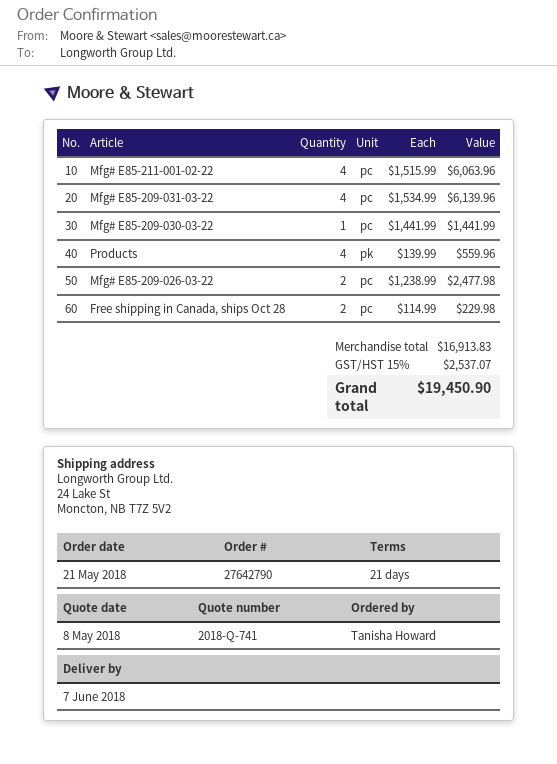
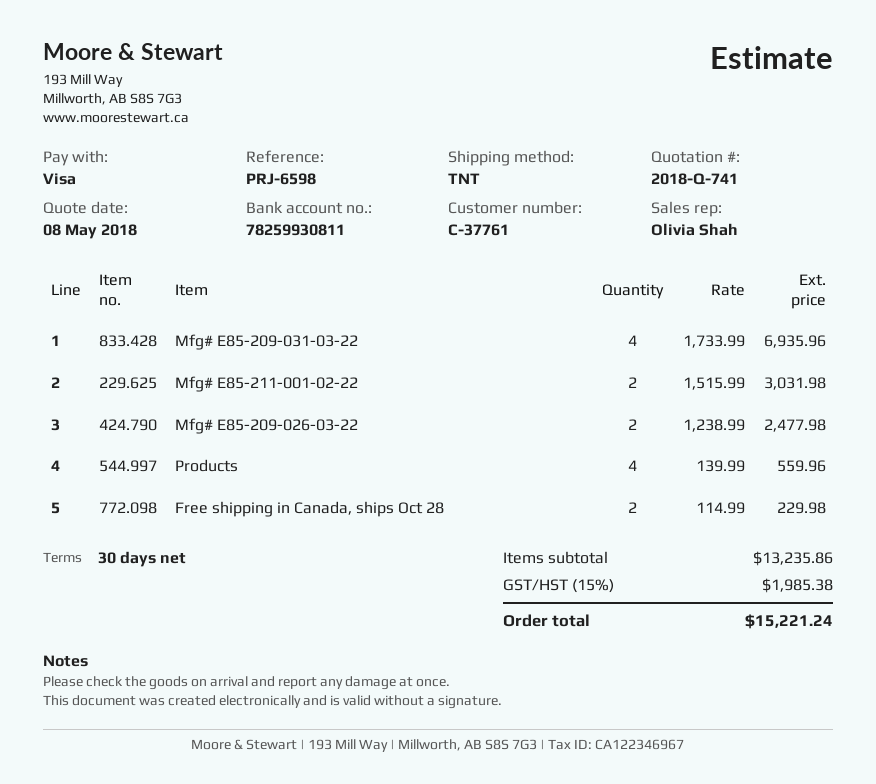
payment terms: 21 days -> 30 days
Mfg# E85-211-001-02-22: 4 x 1515.99 = 6063.96 -> 2 x 1515.99 = 3031.98
Mfg# E85-209-031-03-22: 4 x 1534.99 = 6139.96 -> 4 x 1733.99 = 6935.96
Mfg# E85-209-030-03-22: 1 x 1441.99 = 1441.99 -> none
subtotal: 16913.83 -> 13235.86
tax: 15% = 2537.07 -> 15% = 1985.38
total: 19450.90 -> 15221.24

